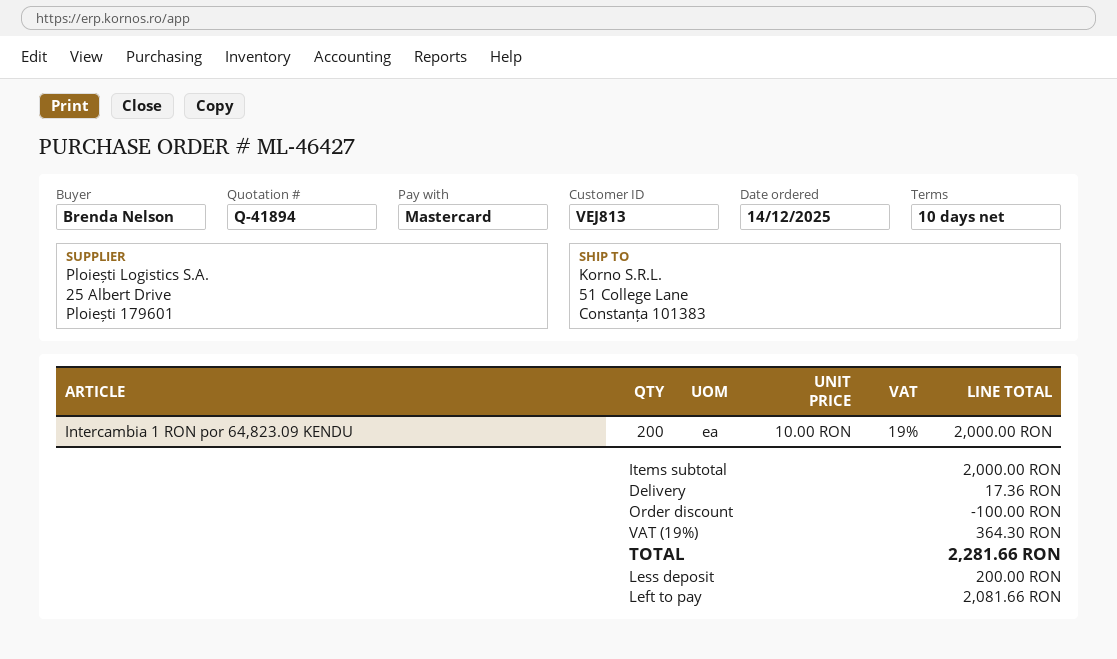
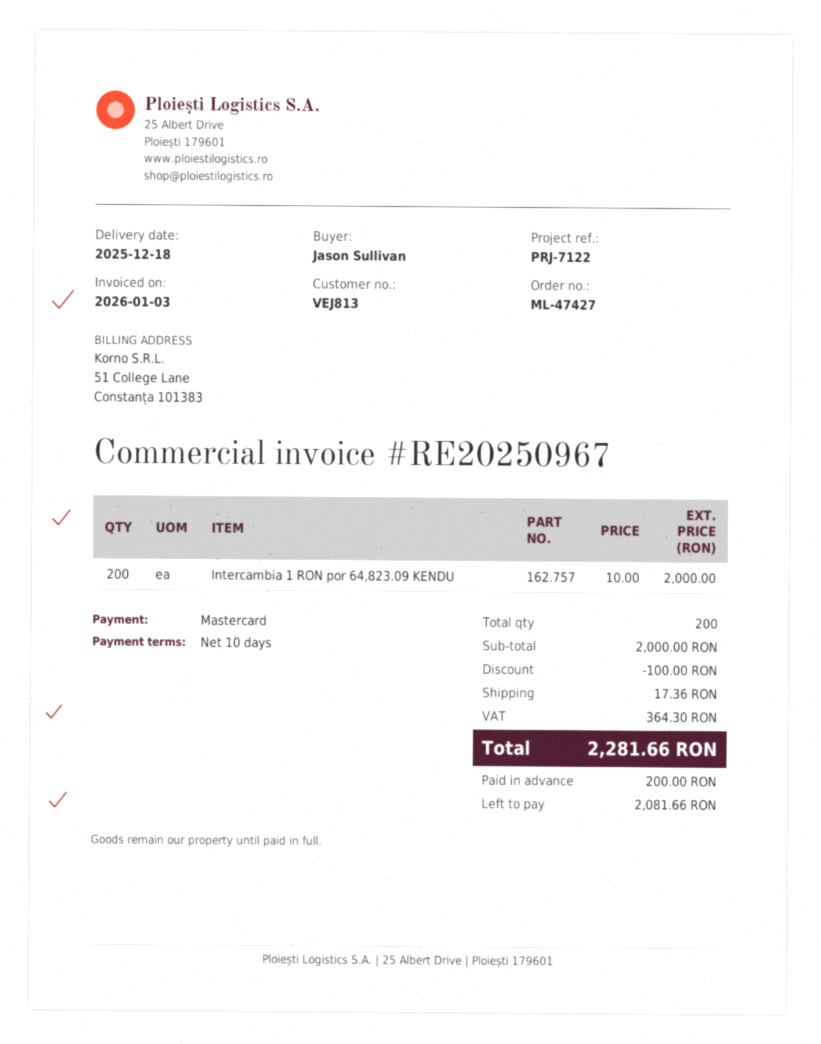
order number: ML-46427 -> ML-47427
ordered by: Brenda Nelson -> Jason Sullivan

